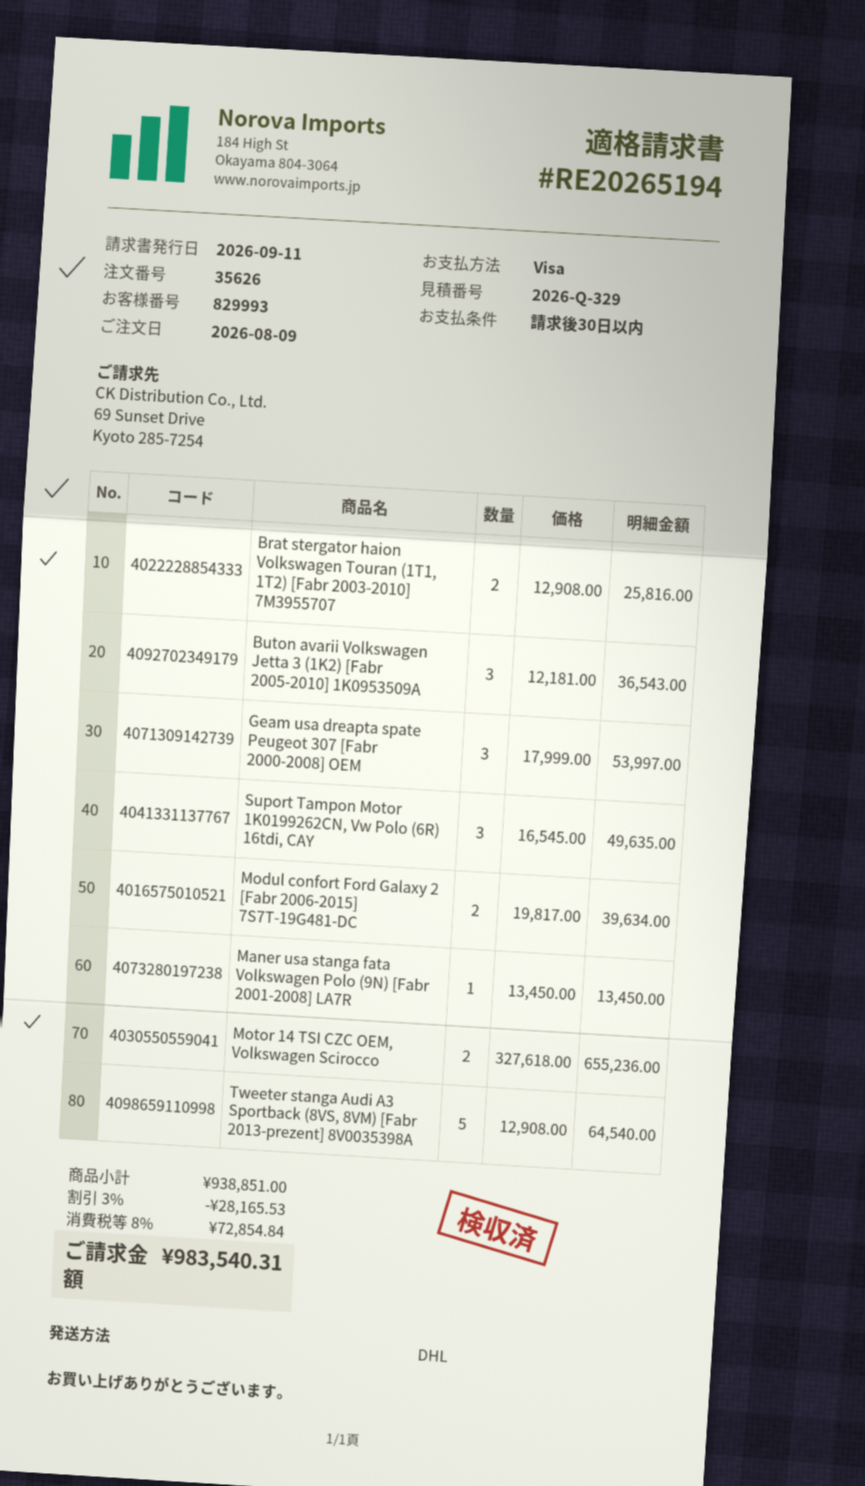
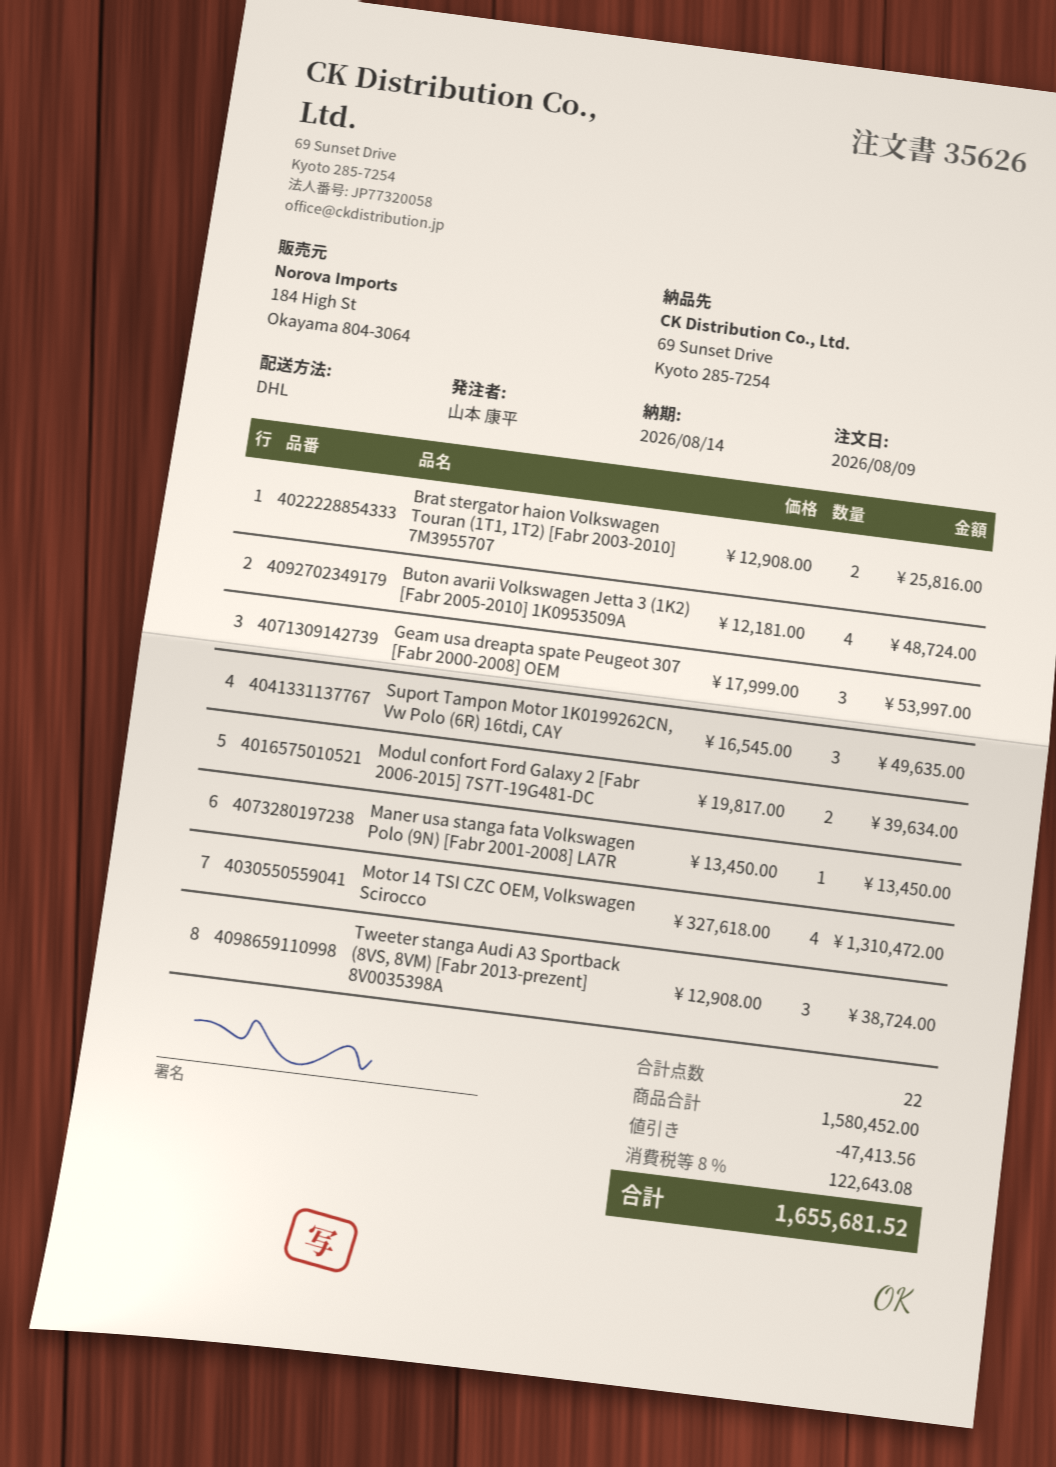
Buton avarii Volkswagen Jetta 3 (1K2) [Fabr 2005-2010] 1K0953509A: 3 x 12181.00 = 36543.00 -> 4 x 12181.00 = 48724.00
Motor 14 TSI CZC OEM, Volkswagen Scirocco: 2 x 327618.00 = 655236.00 -> 4 x 327618.00 = 1310472.00
Tweeter stanga Audi A3 Sportback (8VS, 8VM) [Fabr 2013-prezent] 8V0035398A: 5 x 12908.00 = 64540.00 -> 3 x 12908.00 = 38724.00
subtotal: 938851.00 -> 1580452.00
discount: 28165.53 -> 47413.56
tax: 8% = 72854.84 -> 8% = 122643.08
total: 983540.31 -> 1655681.52

